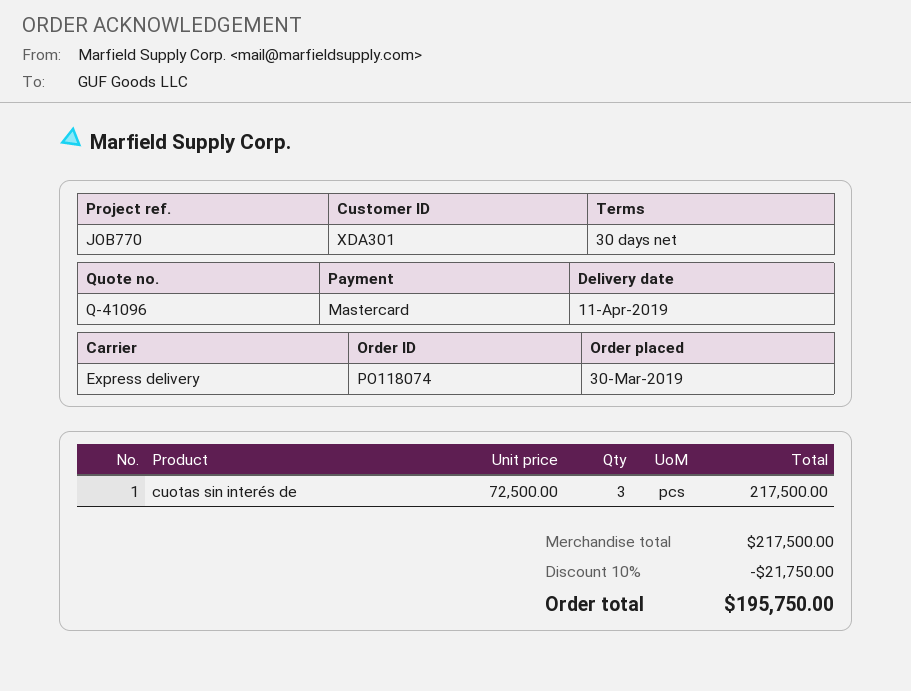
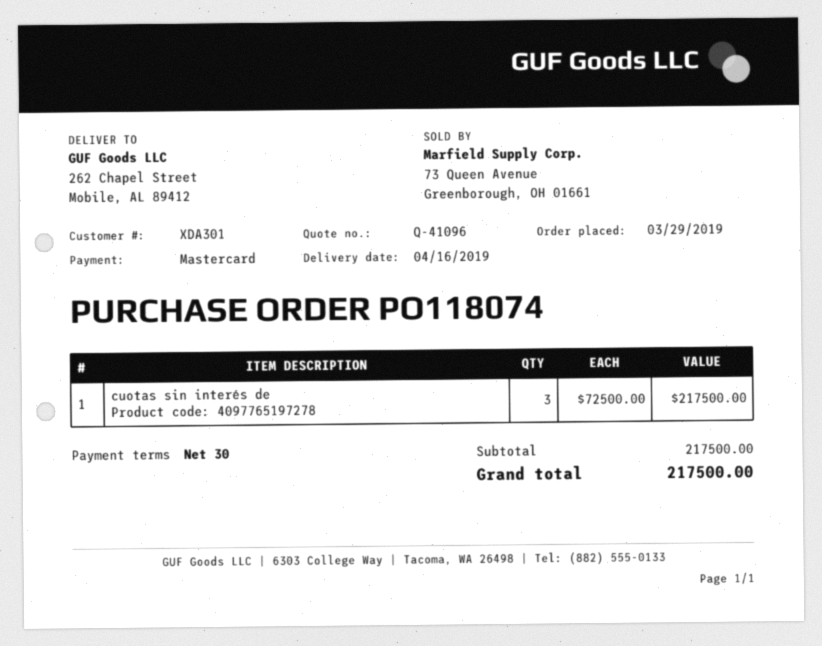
order date: 2019-03-30 -> 2019-03-29
delivery date: 2019-04-11 -> 2019-04-16
discount: 10% = 21750.00 -> none
total: 195750.00 -> 217500.00

